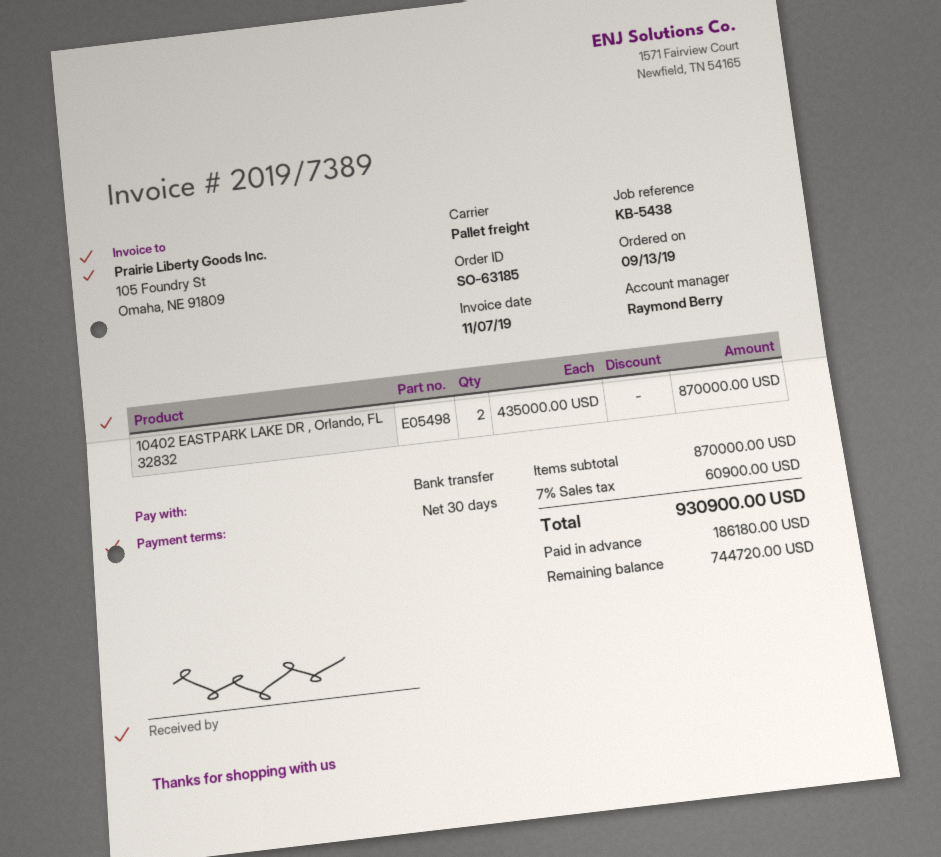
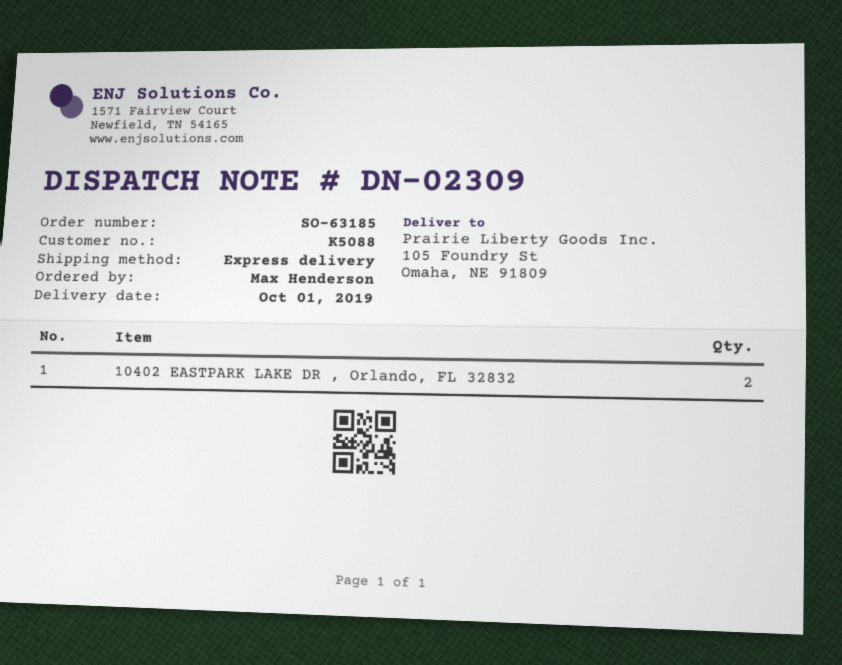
shipping method: pallet freight -> express

